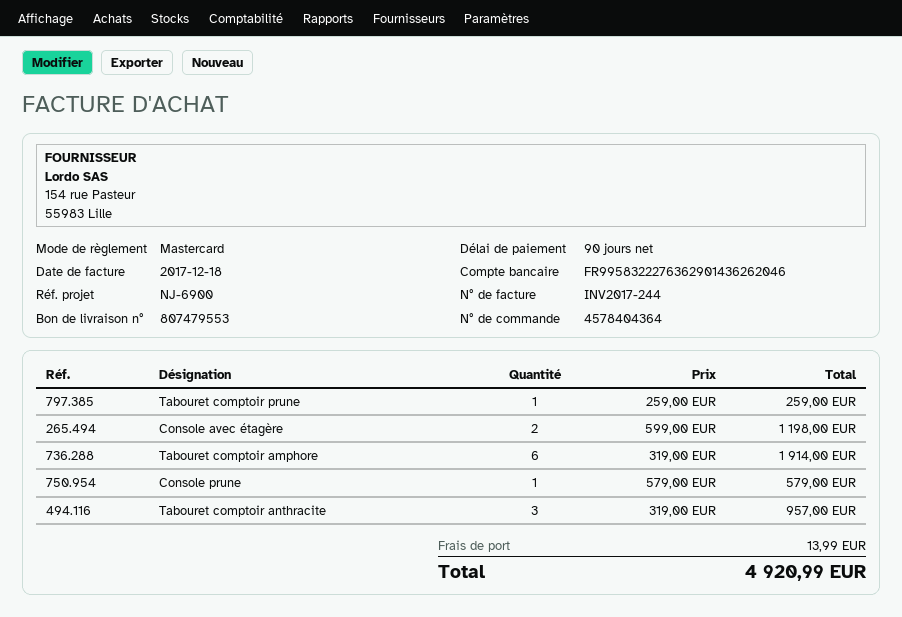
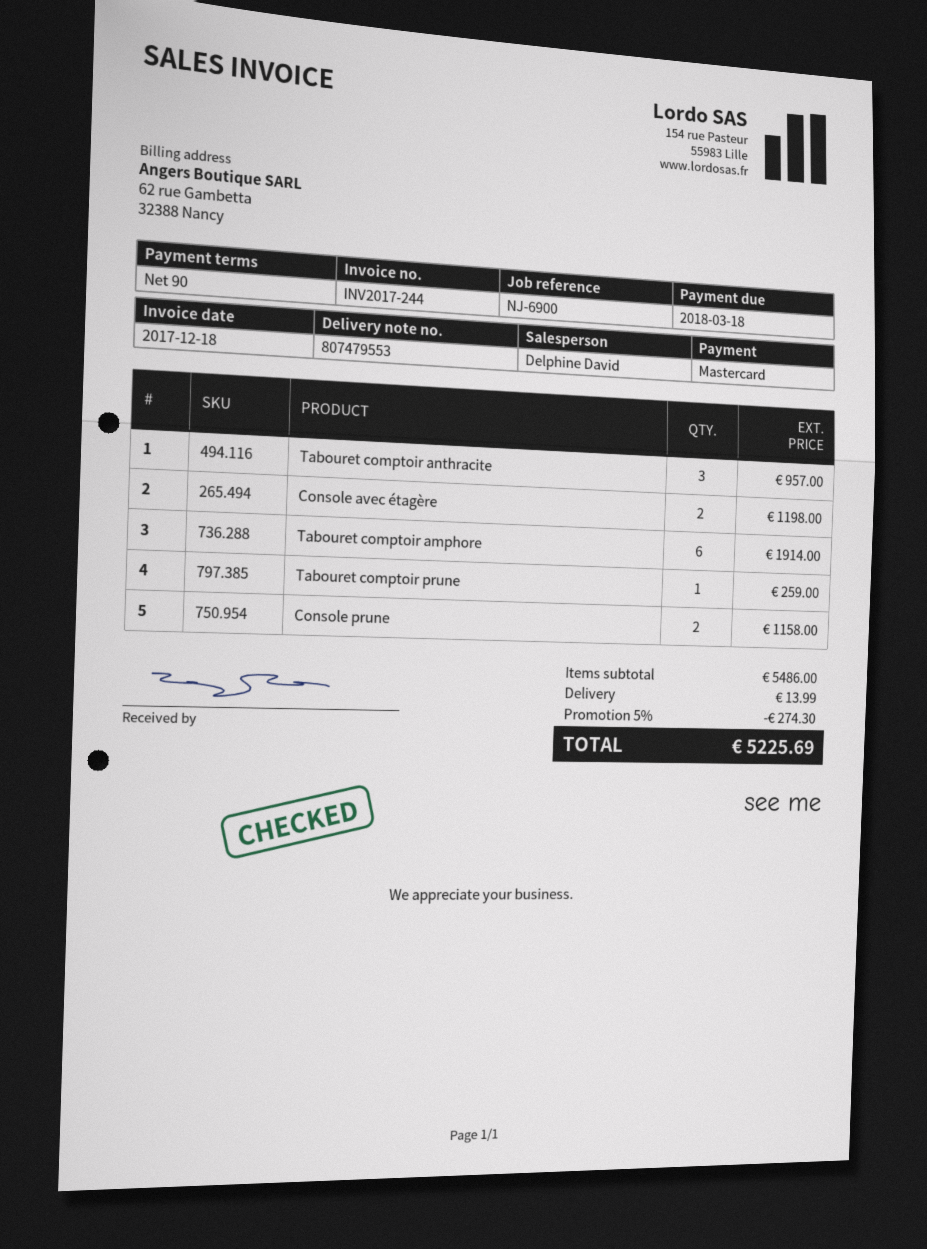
Console prune: 1 for 579.00 -> 2 for 1158.00
discount: none -> 5% = 274.30
total: 4920.99 -> 5225.69

